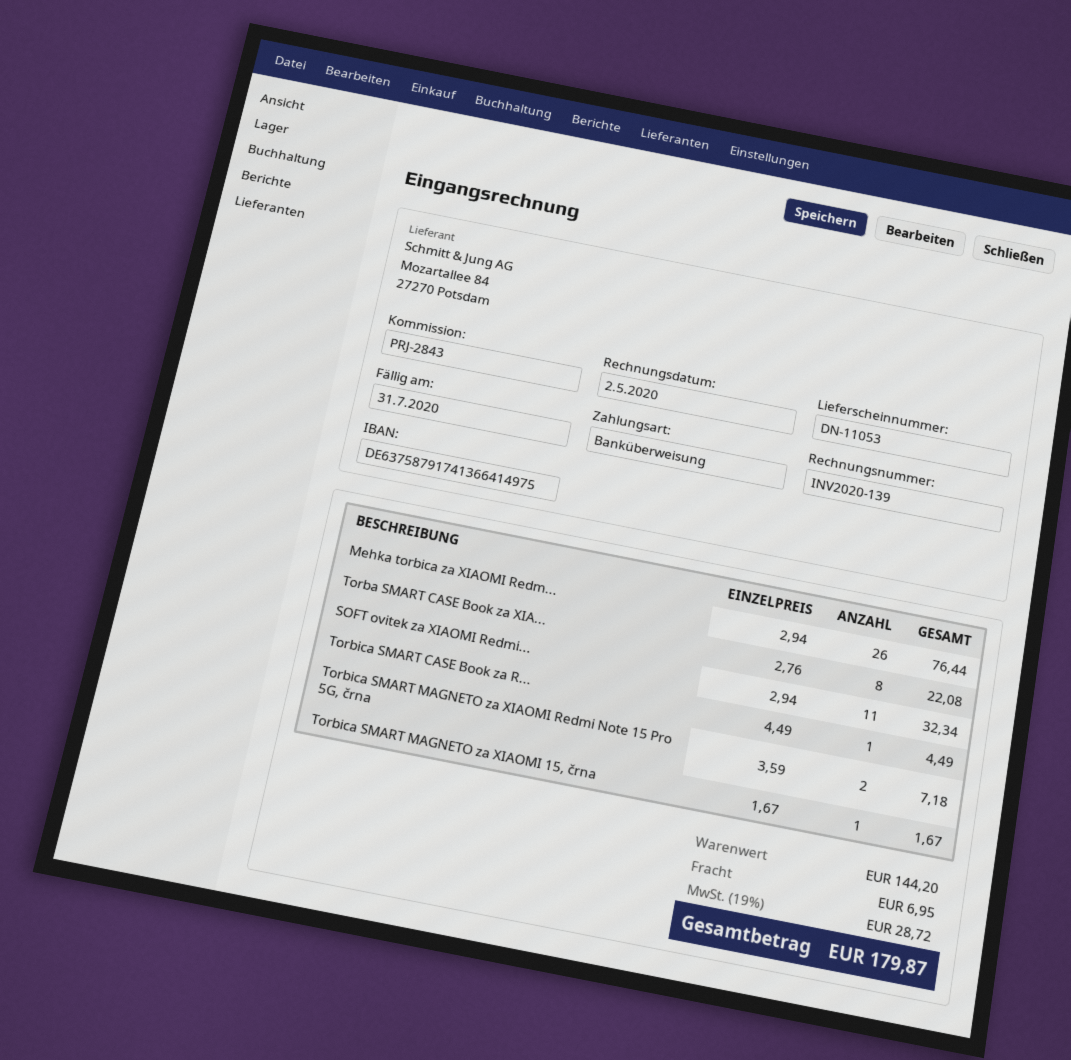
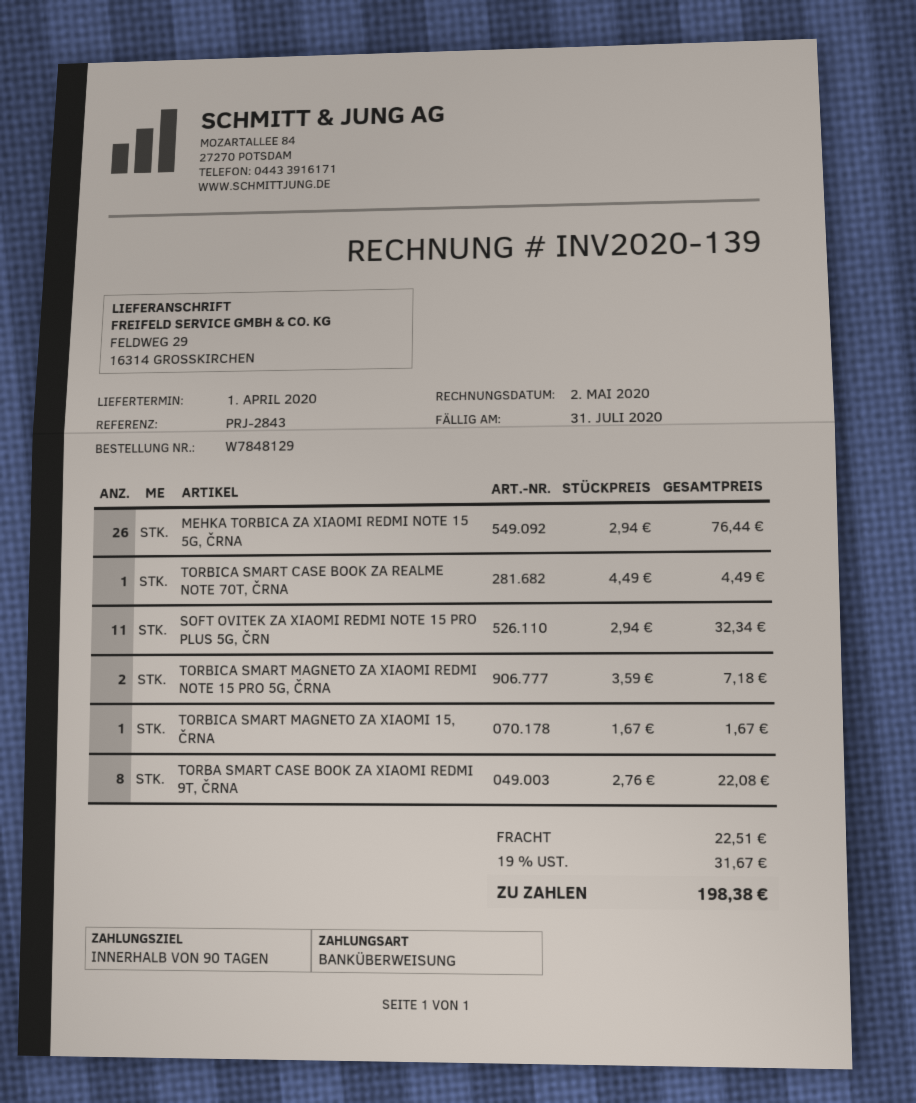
shipping: 6.95 -> 22.51
tax: 19% = 28.72 -> 19% = 31.67
total: 179.87 -> 198.38

